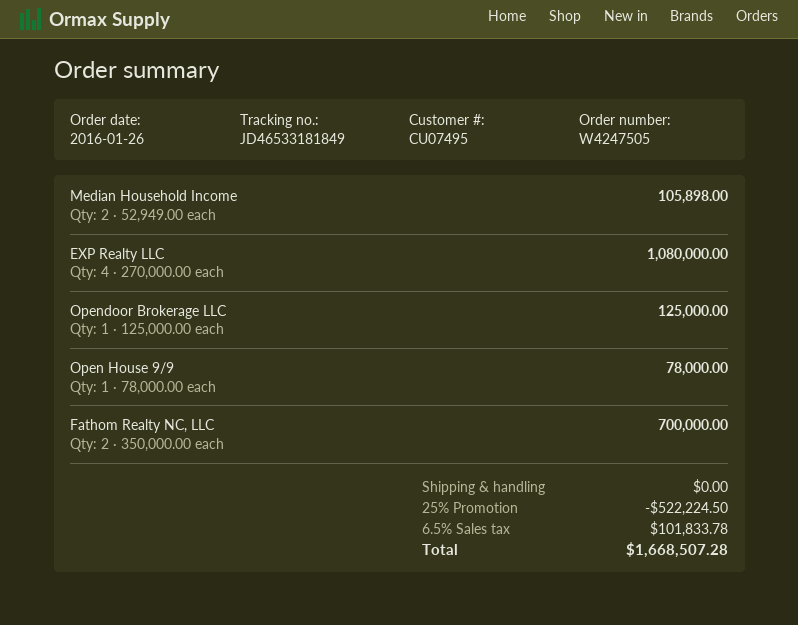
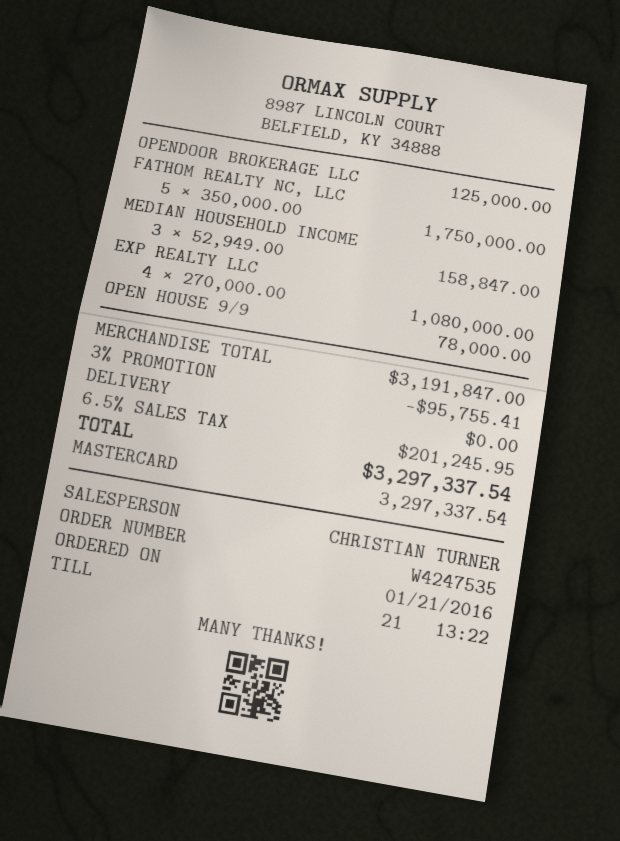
order number: W4247505 -> W4247535
order date: 2016-01-26 -> 2016-01-21
Median Household Income: 2 x 52949.00 = 105898.00 -> 3 x 52949.00 = 158847.00
Fathom Realty NC, LLC: 2 x 350000.00 = 700000.00 -> 5 x 350000.00 = 1750000.00
discount: 25% = 522224.50 -> 3% = 95755.41
tax: 6.5% = 101833.78 -> 6.5% = 201245.95
total: 1668507.28 -> 3297337.54

